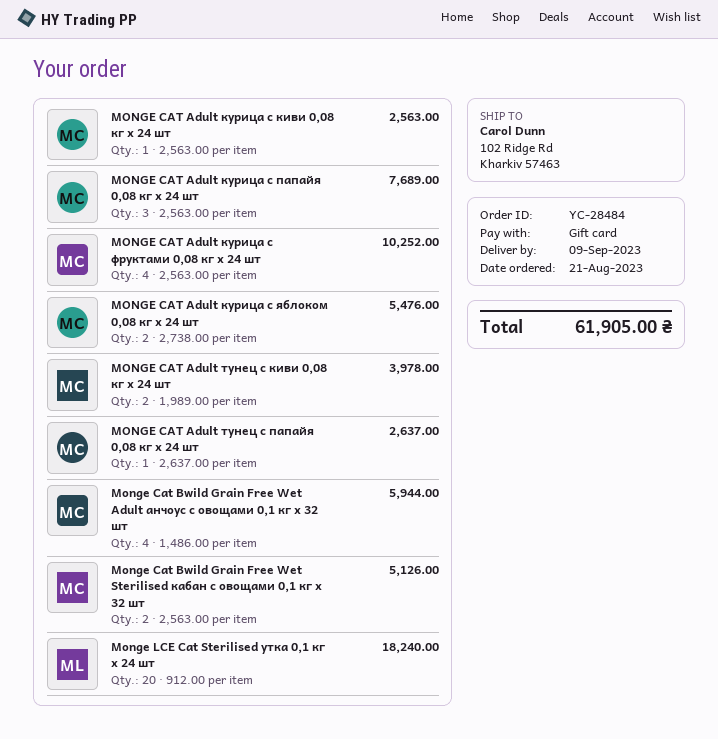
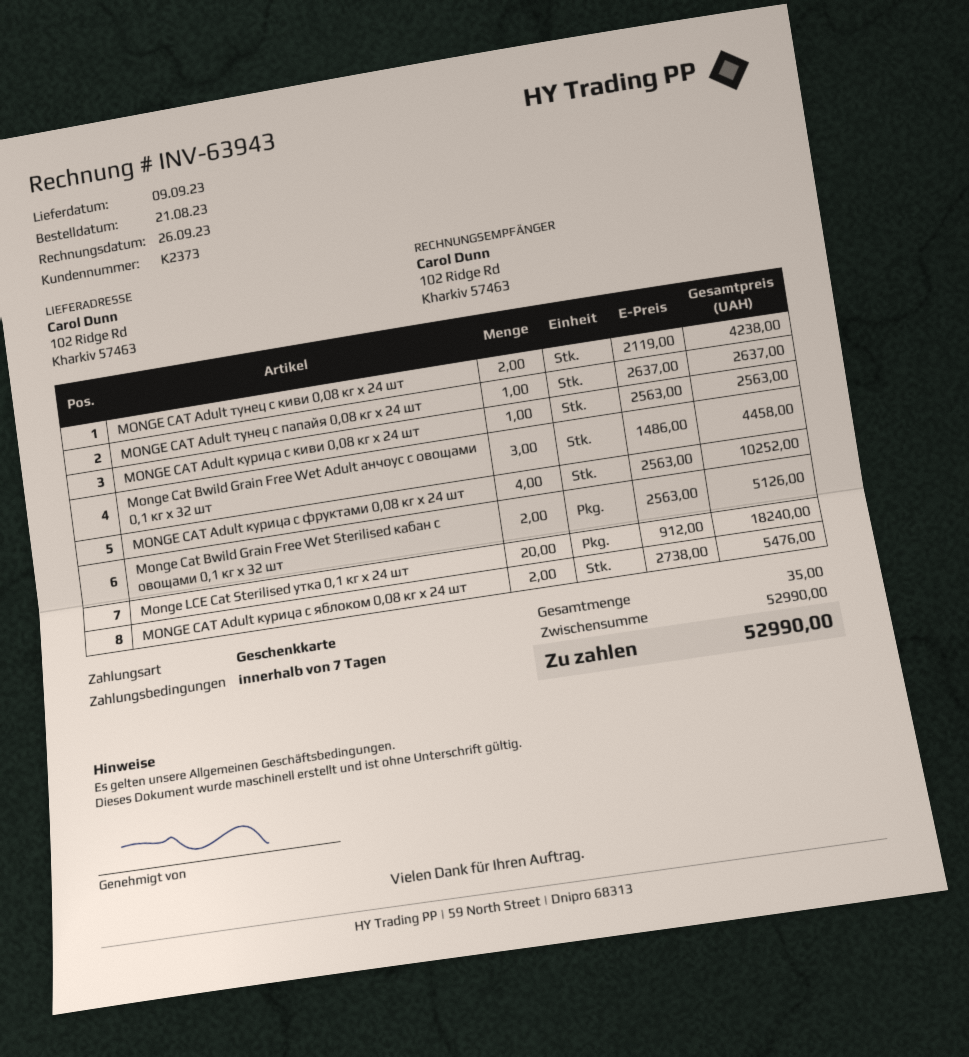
MONGE CAT Adult курица с папайя 0,08 кг х 24 шт: 3 x 2563.00 = 7689.00 -> none
MONGE CAT Adult тунец с киви 0,08 кг х 24 шт: 2 x 1989.00 = 3978.00 -> 2 x 2119.00 = 4238.00
Monge Cat Bwild Grain Free Wet Adult анчоус с овощами 0,1 кг х 32 шт: 4 x 1486.00 = 5944.00 -> 3 x 1486.00 = 4458.00
total: 61905.00 -> 52990.00

